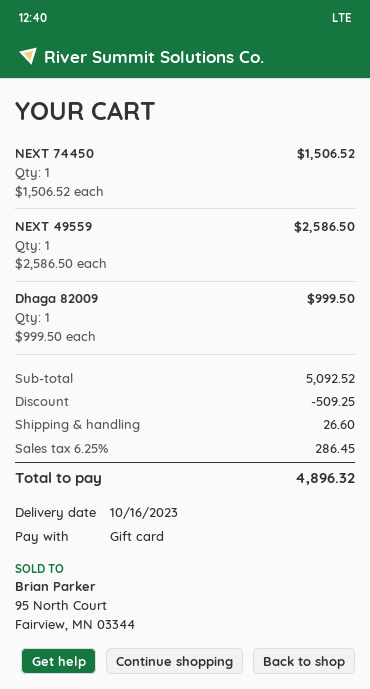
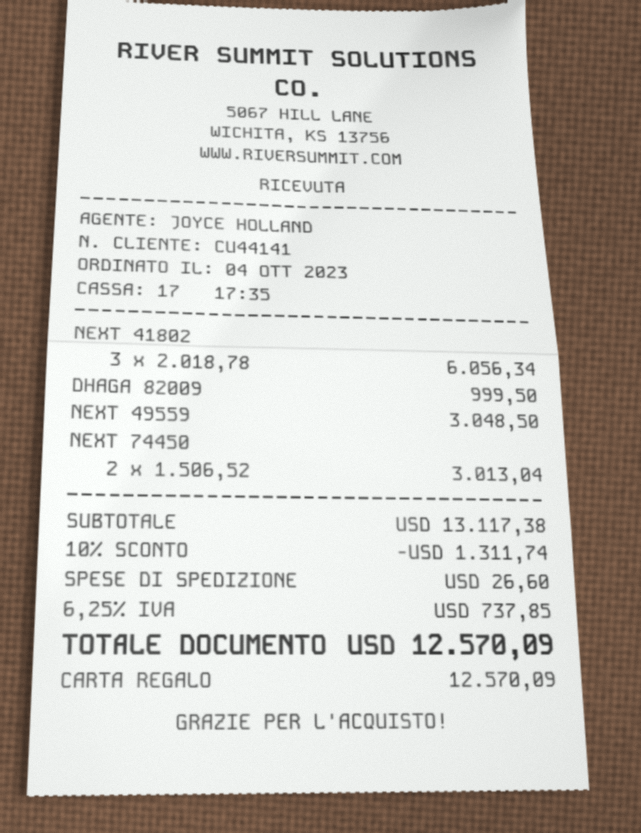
NEXT 74450: 1 x 1506.52 = 1506.52 -> 2 x 1506.52 = 3013.04
NEXT 49559: 1 x 2586.50 = 2586.50 -> 1 x 3048.50 = 3048.50
NEXT 41802: none -> 3 x 2018.78 = 6056.34
subtotal: 5092.52 -> 13117.38
discount: 509.25 -> 1311.74
tax: 6.25% = 286.45 -> 6.25% = 737.85
total: 4896.32 -> 12570.09

